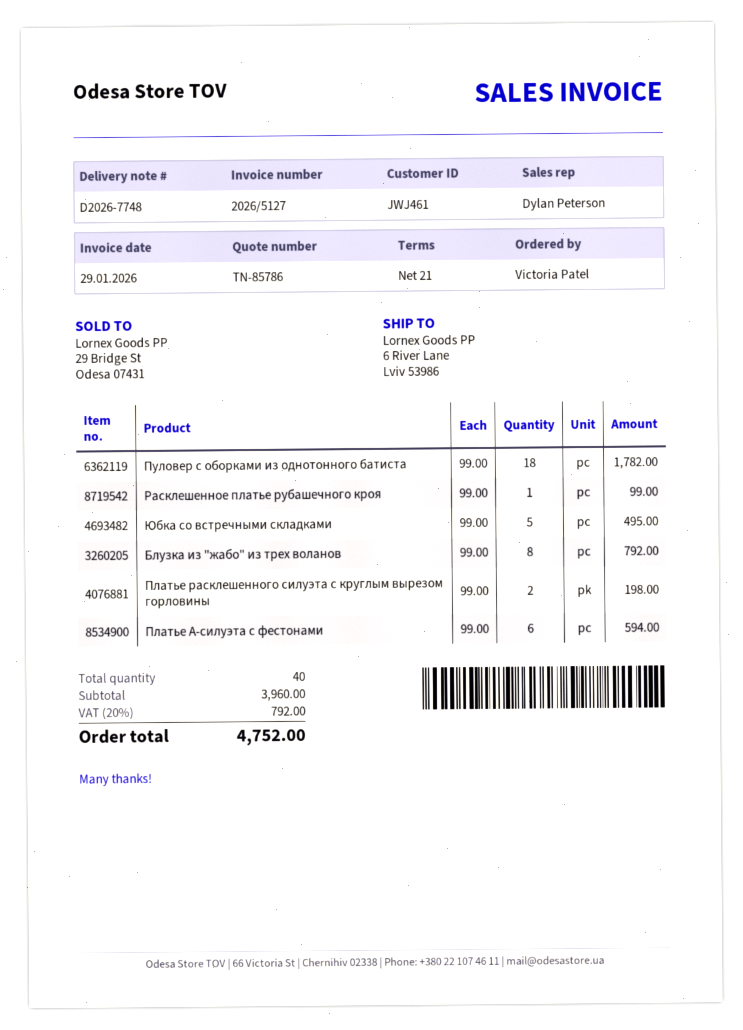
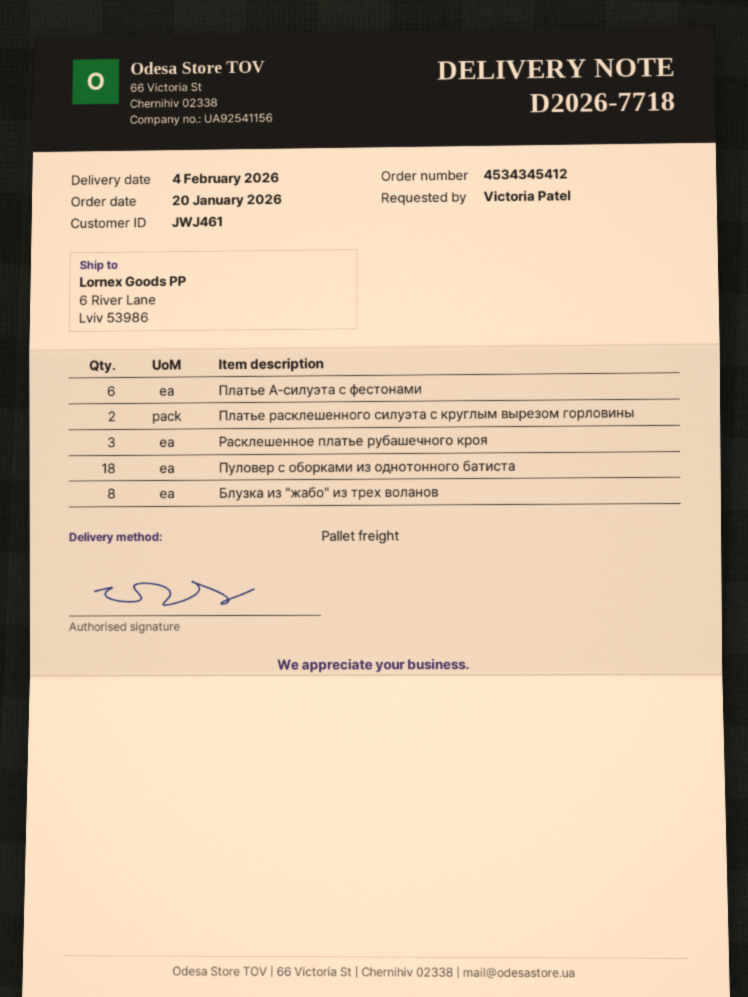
delivery note number: D2026-7748 -> D2026-7718
Расклешенное платье рубашечного кроя: 1 -> 3
Юбка со встречными складками: 5 -> none

